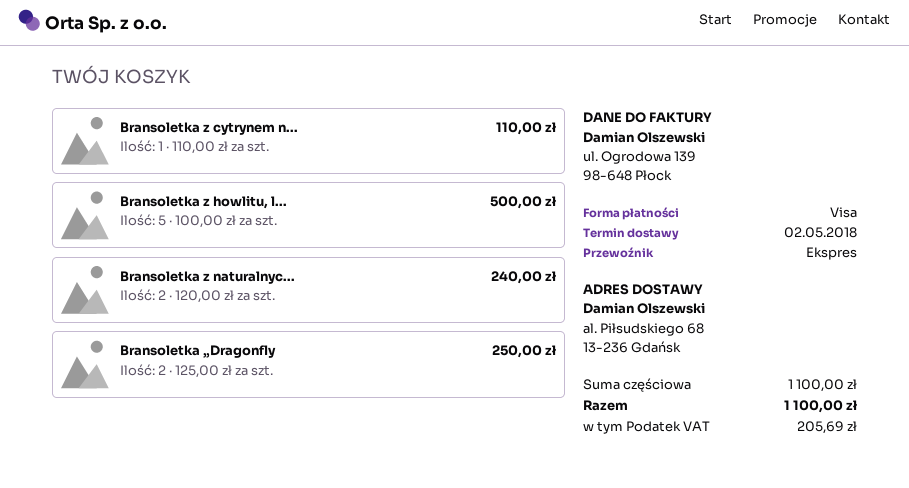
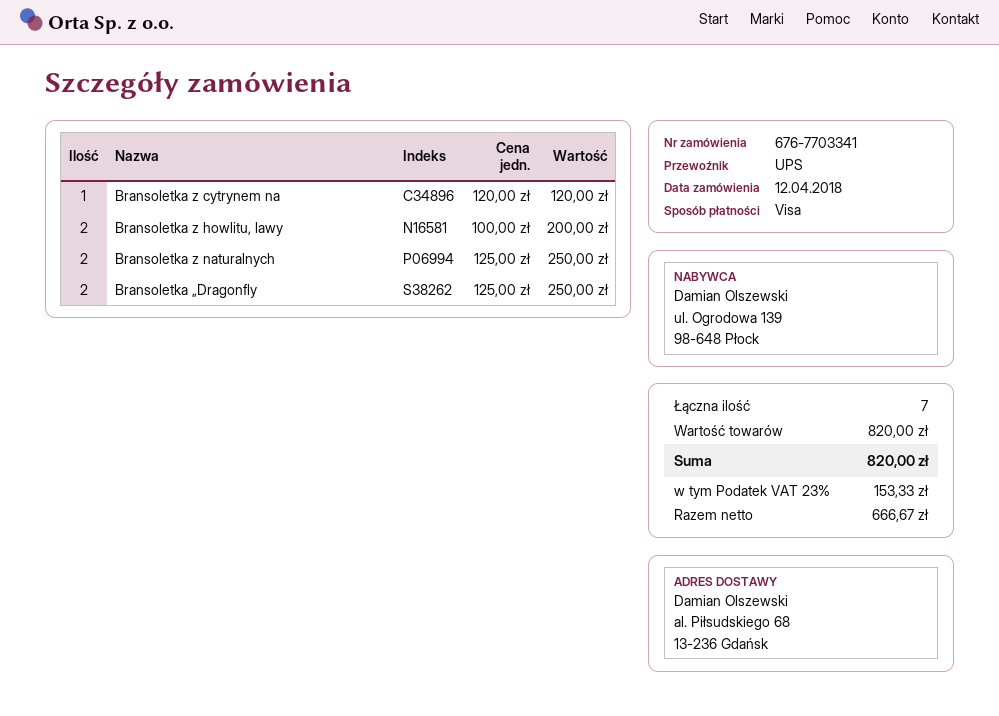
shipping method: express -> UPS
Bransoletka z cytrynem n...: 1 x 110.00 = 110.00 -> 1 x 120.00 = 120.00
Bransoletka z howlitu, l...: 5 x 100.00 = 500.00 -> 2 x 100.00 = 200.00
Bransoletka z naturalnyc...: 2 x 120.00 = 240.00 -> 2 x 125.00 = 250.00
subtotal: 1100.00 -> 820.00
tax: 205.69 -> 153.33
total: 1100.00 -> 820.00

